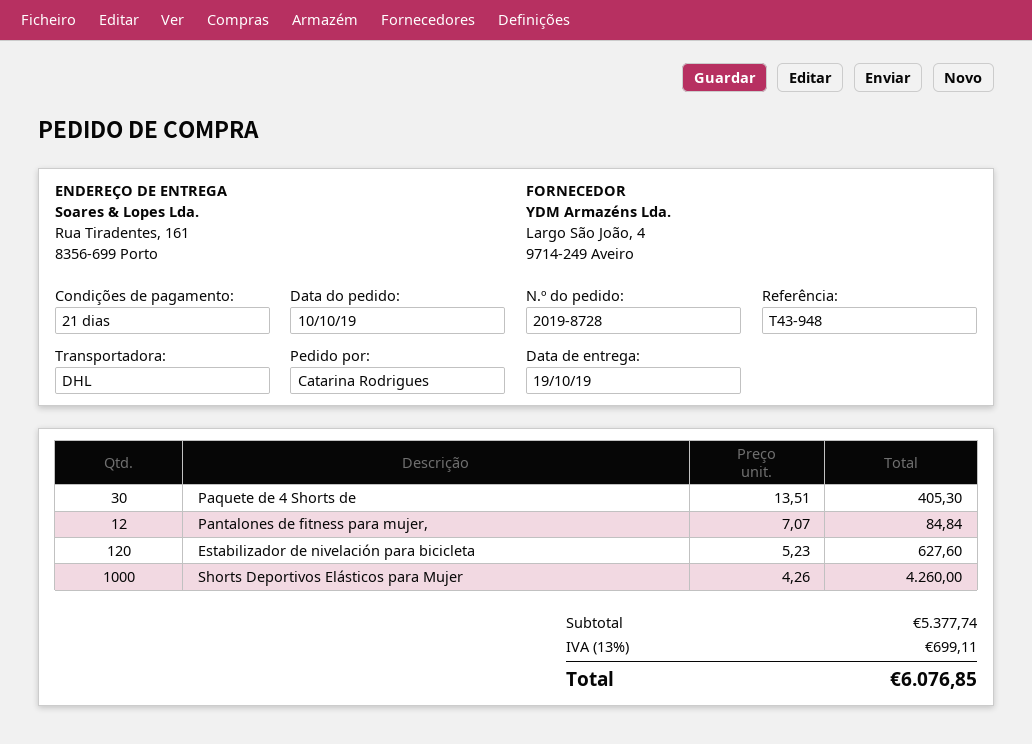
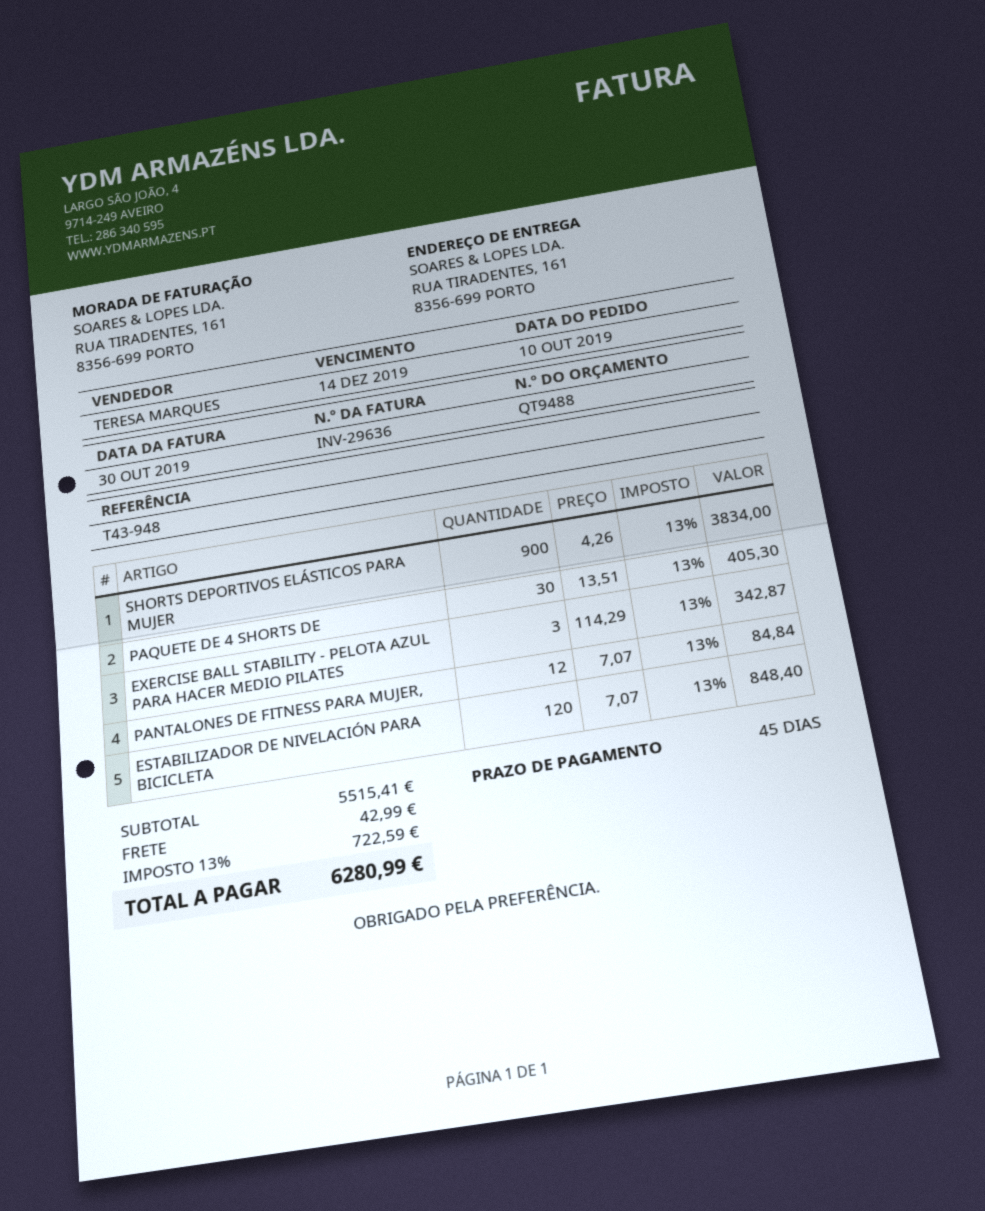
payment terms: 21 days -> 45 days
Estabilizador de nivelación para bicicleta: 120 x 5.23 = 627.60 -> 120 x 7.07 = 848.40
Shorts Deportivos Elásticos para Mujer: 1000 x 4.26 = 4260.00 -> 900 x 4.26 = 3834.00
EXERCISE BALL STABILITY - PELOTA AZUL PARA HACER MEDIO PILATES: none -> 3 x 114.29 = 342.87
subtotal: 5377.74 -> 5515.41
shipping: none -> 42.99
tax: 13% = 699.11 -> 13% = 722.59
total: 6076.85 -> 6280.99

